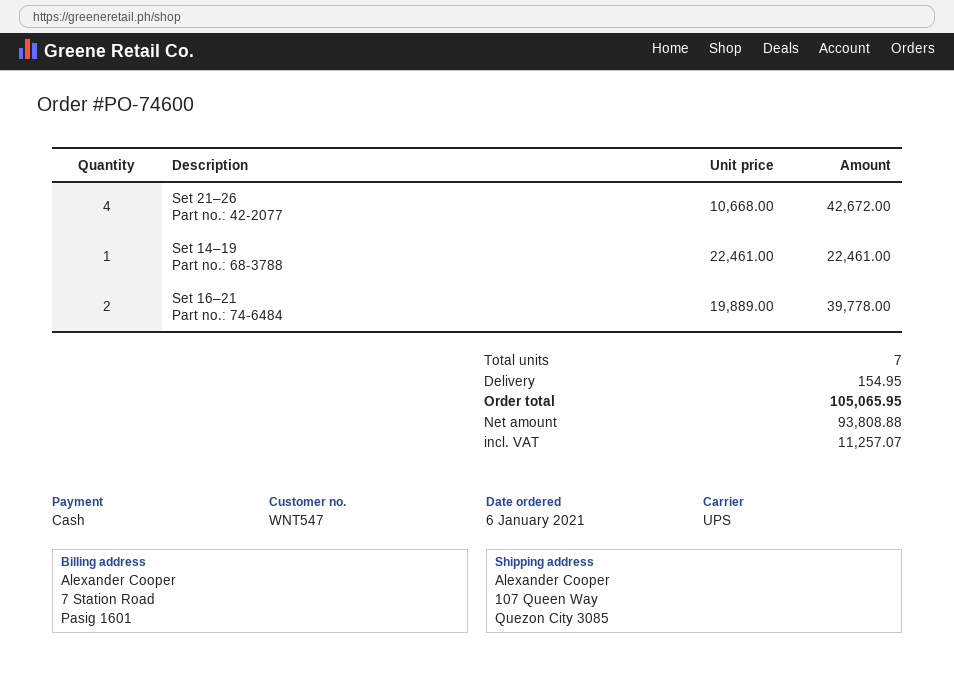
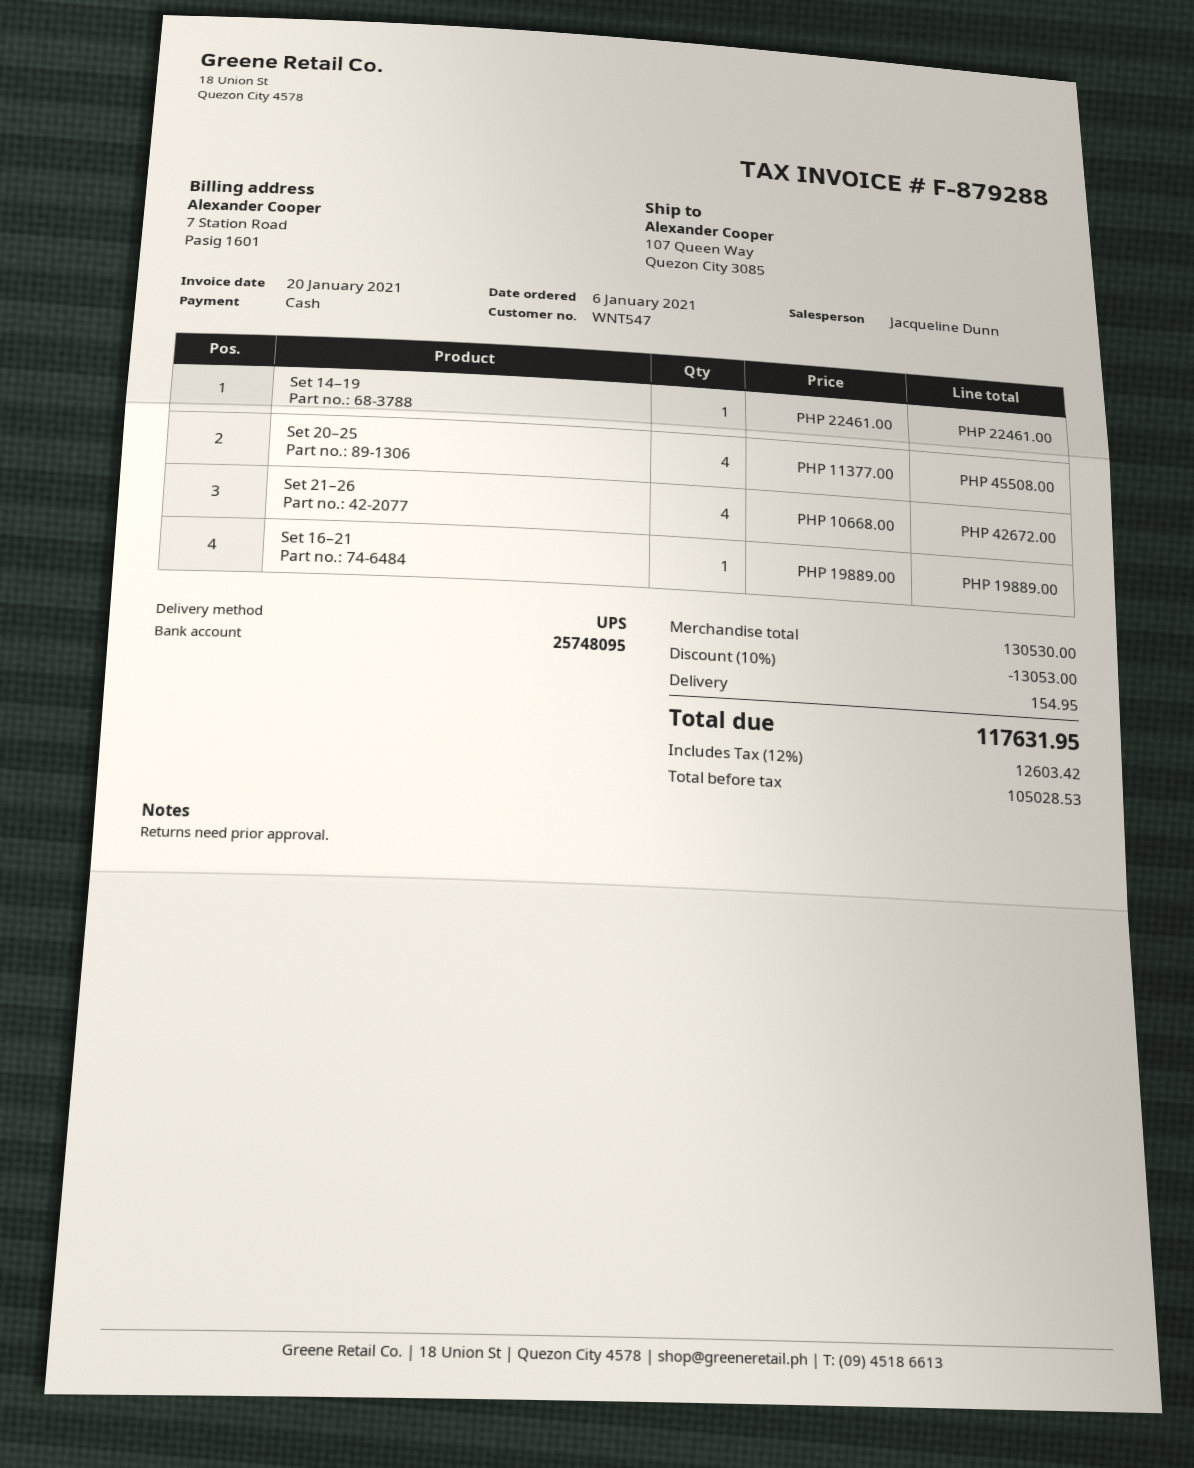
Set 16–21: 2 x 19889.00 = 39778.00 -> 1 x 19889.00 = 19889.00
Set 20–25: none -> 4 x 11377.00 = 45508.00
discount: none -> 10% = 13053.00
net: 93808.88 -> 105028.53
tax: 11257.07 -> 12603.42
total: 105065.95 -> 117631.95

